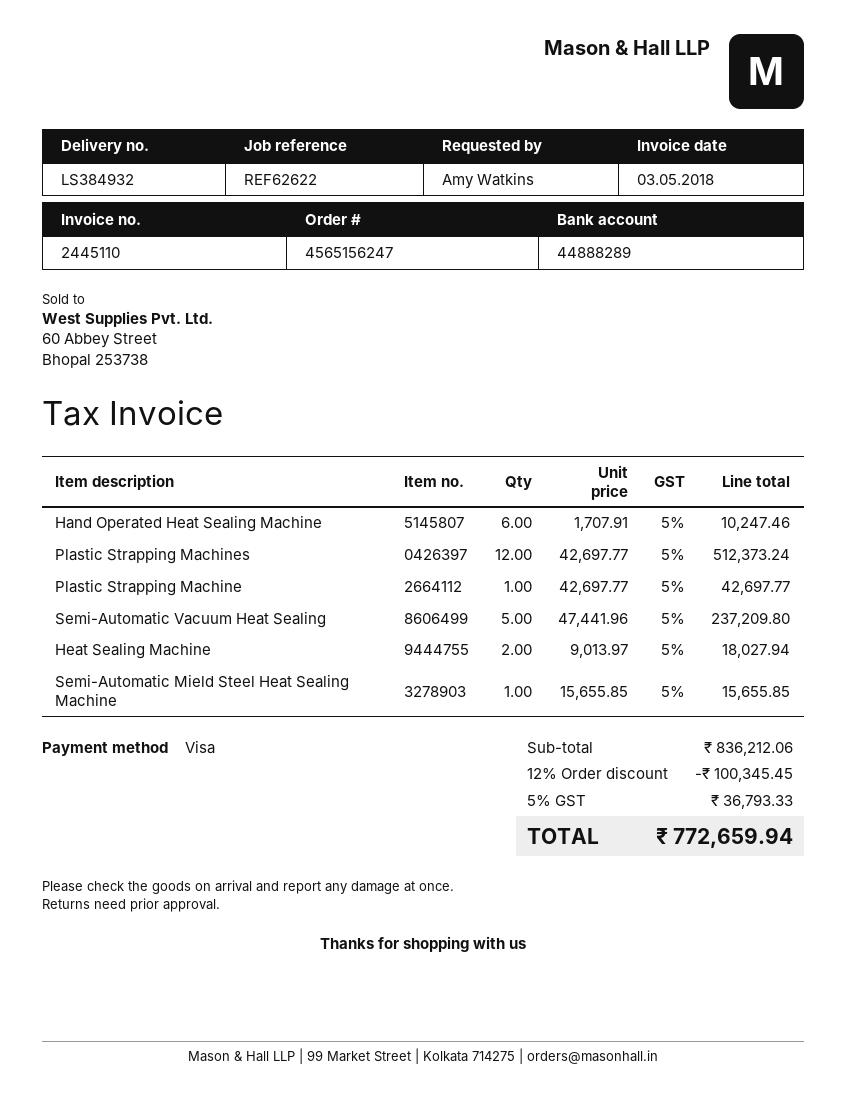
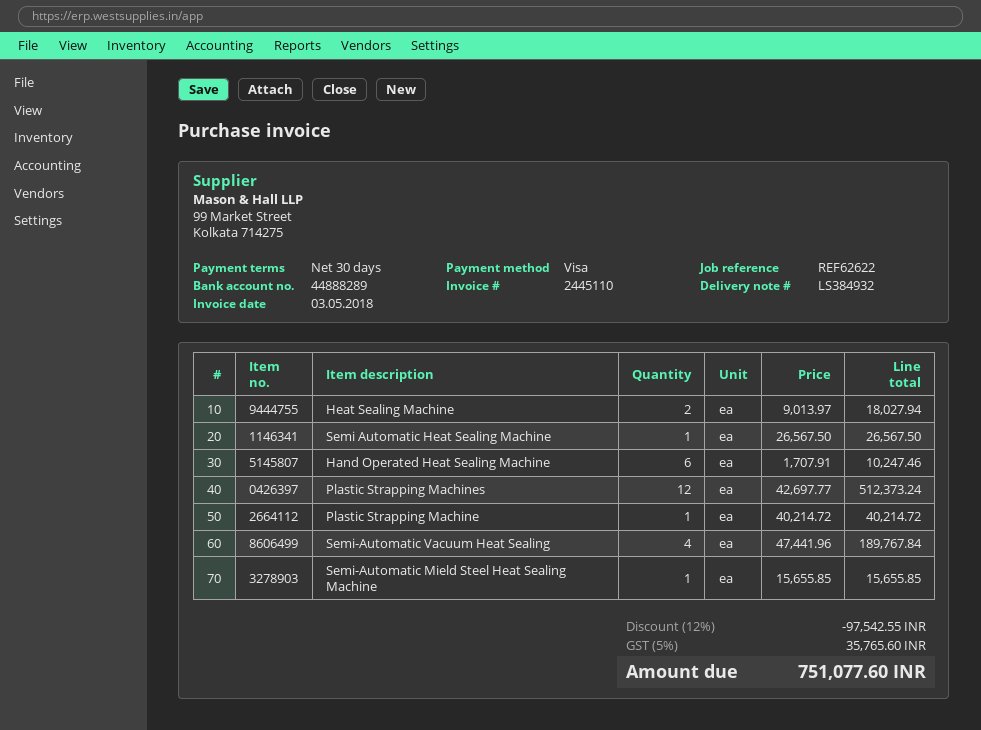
Plastic Strapping Machine: 1 x 42697.77 = 42697.77 -> 1 x 40214.72 = 40214.72
Semi-Automatic Vacuum Heat Sealing: 5 x 47441.96 = 237209.80 -> 4 x 47441.96 = 189767.84
Semi Automatic Heat Sealing Machine: none -> 1 x 26567.50 = 26567.50
discount: 12% = 100345.45 -> 12% = 97542.55
tax: 5% = 36793.33 -> 5% = 35765.60
total: 772659.94 -> 751077.60

